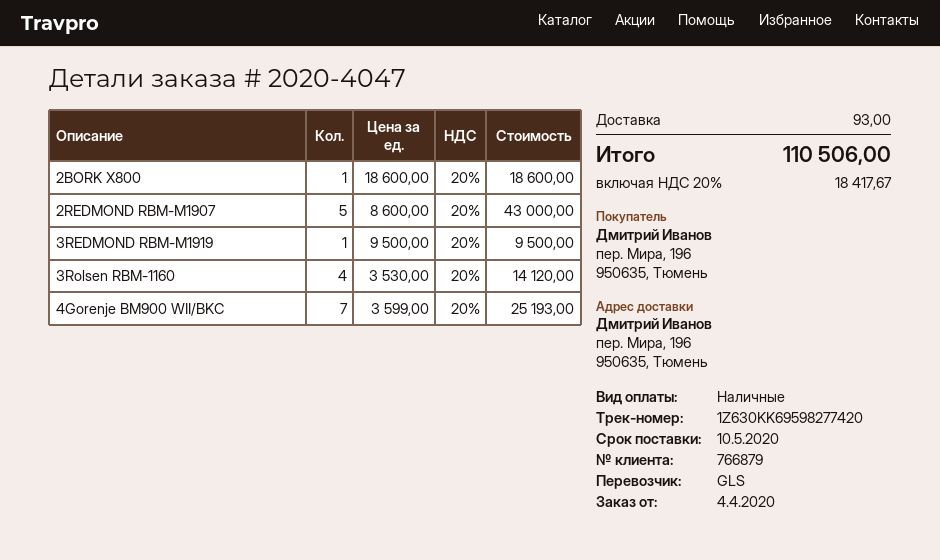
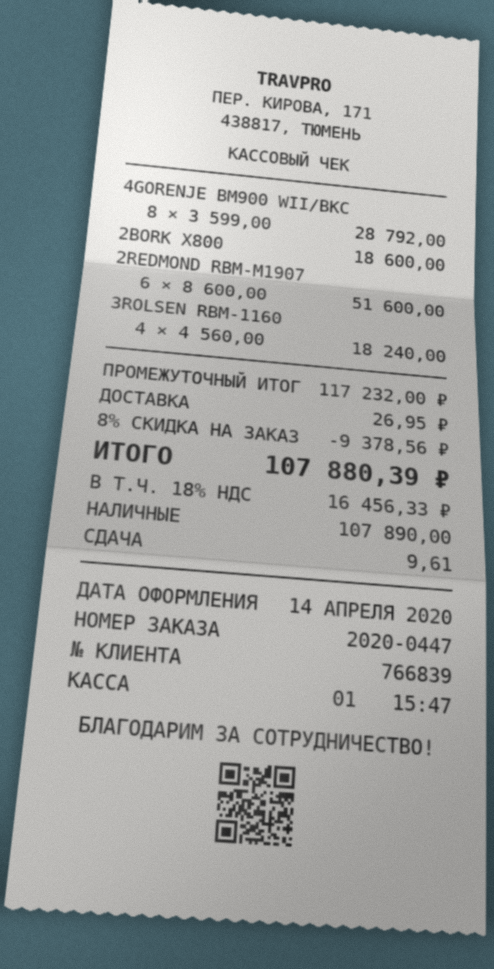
order number: 2020-4047 -> 2020-0447
order date: 2020-04-04 -> 2020-04-14
customer number: 766879 -> 766839
2REDMOND RBM-M1907: 5 x 8600.00 = 43000.00 -> 6 x 8600.00 = 51600.00
3REDMOND RBM-M1919: 1 x 9500.00 = 9500.00 -> none
3Rolsen RBM-1160: 4 x 3530.00 = 14120.00 -> 4 x 4560.00 = 18240.00
4Gorenje BM900 WII/BKC: 7 x 3599.00 = 25193.00 -> 8 x 3599.00 = 28792.00
discount: none -> 8% = 9378.56
shipping: 93.00 -> 26.95
tax: 20% = 18417.67 -> 18% = 16456.33
total: 110506.00 -> 107880.39

